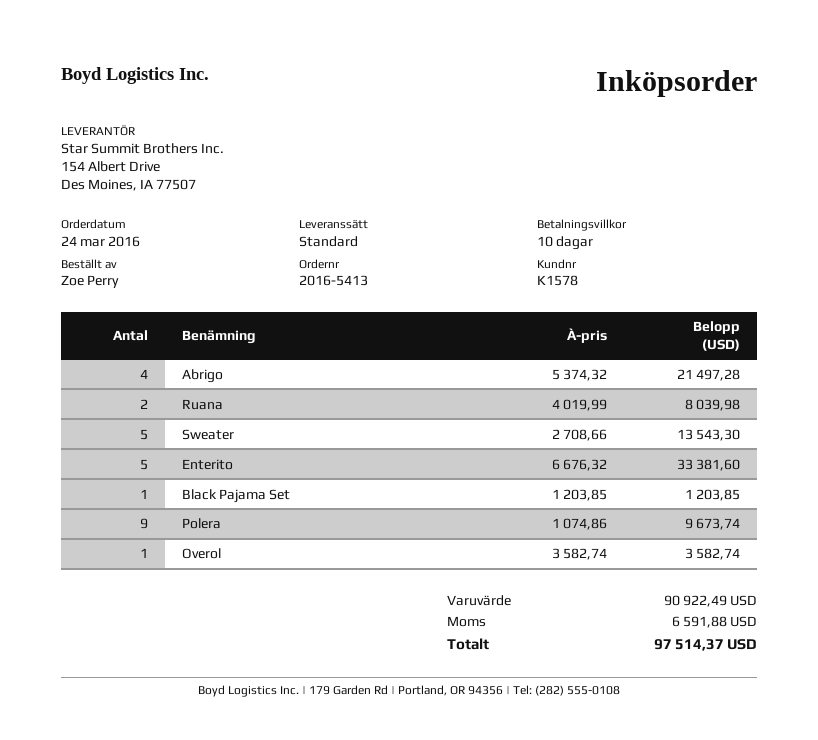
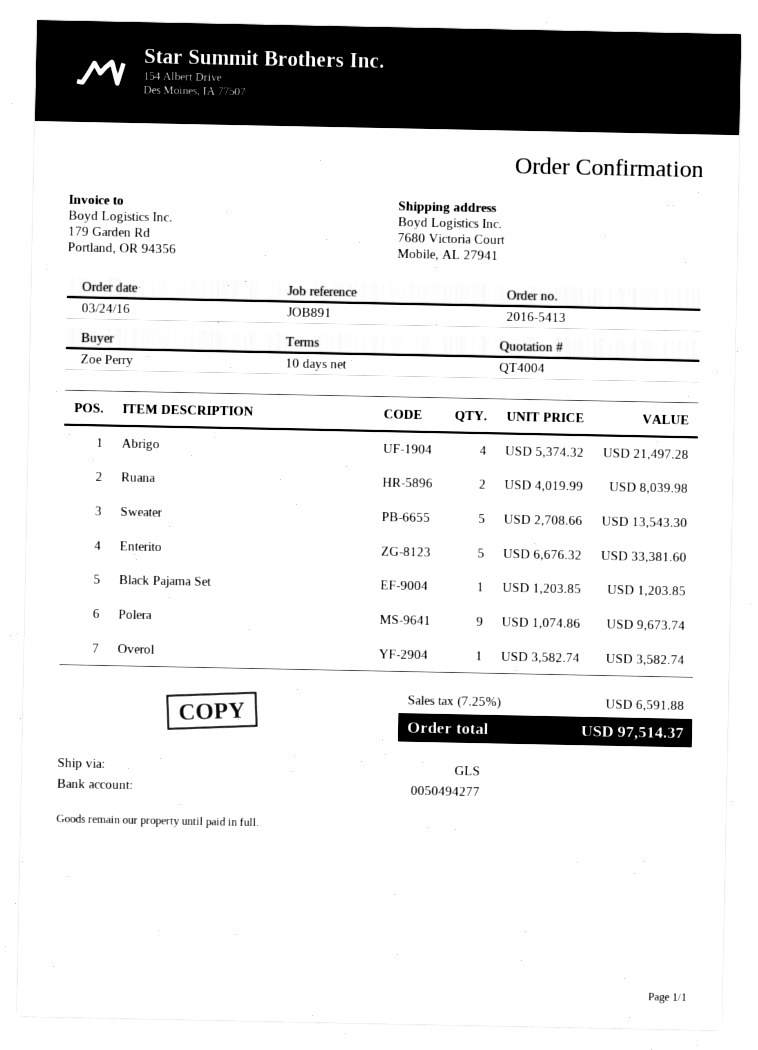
shipping method: standard -> GLS

